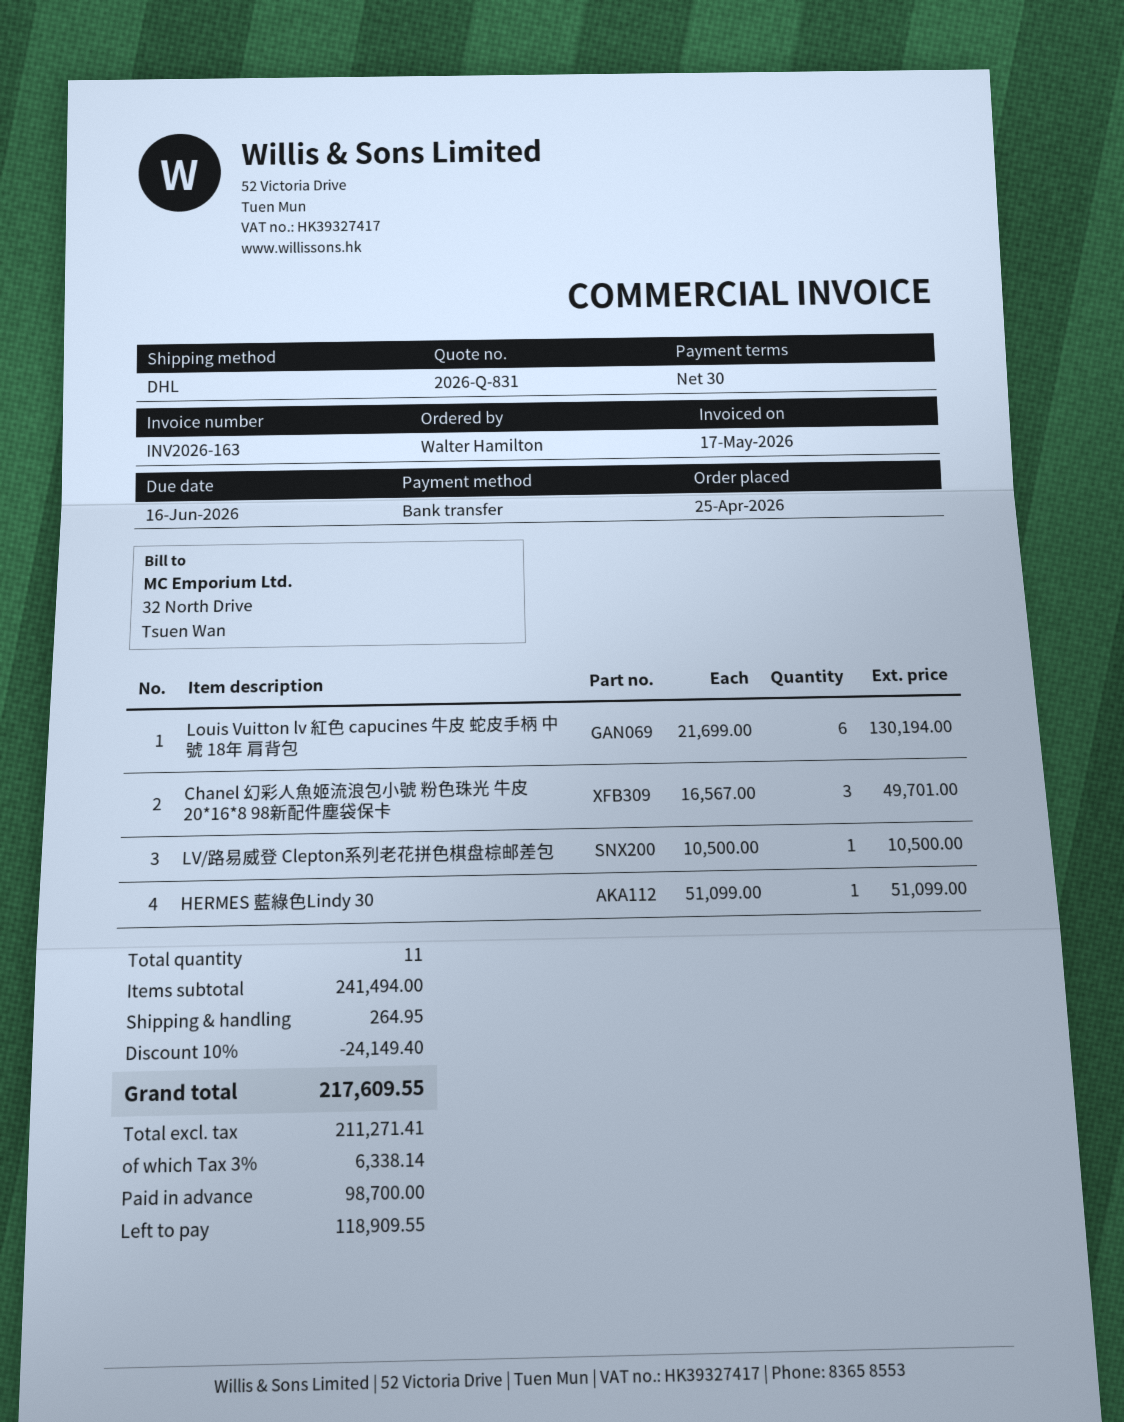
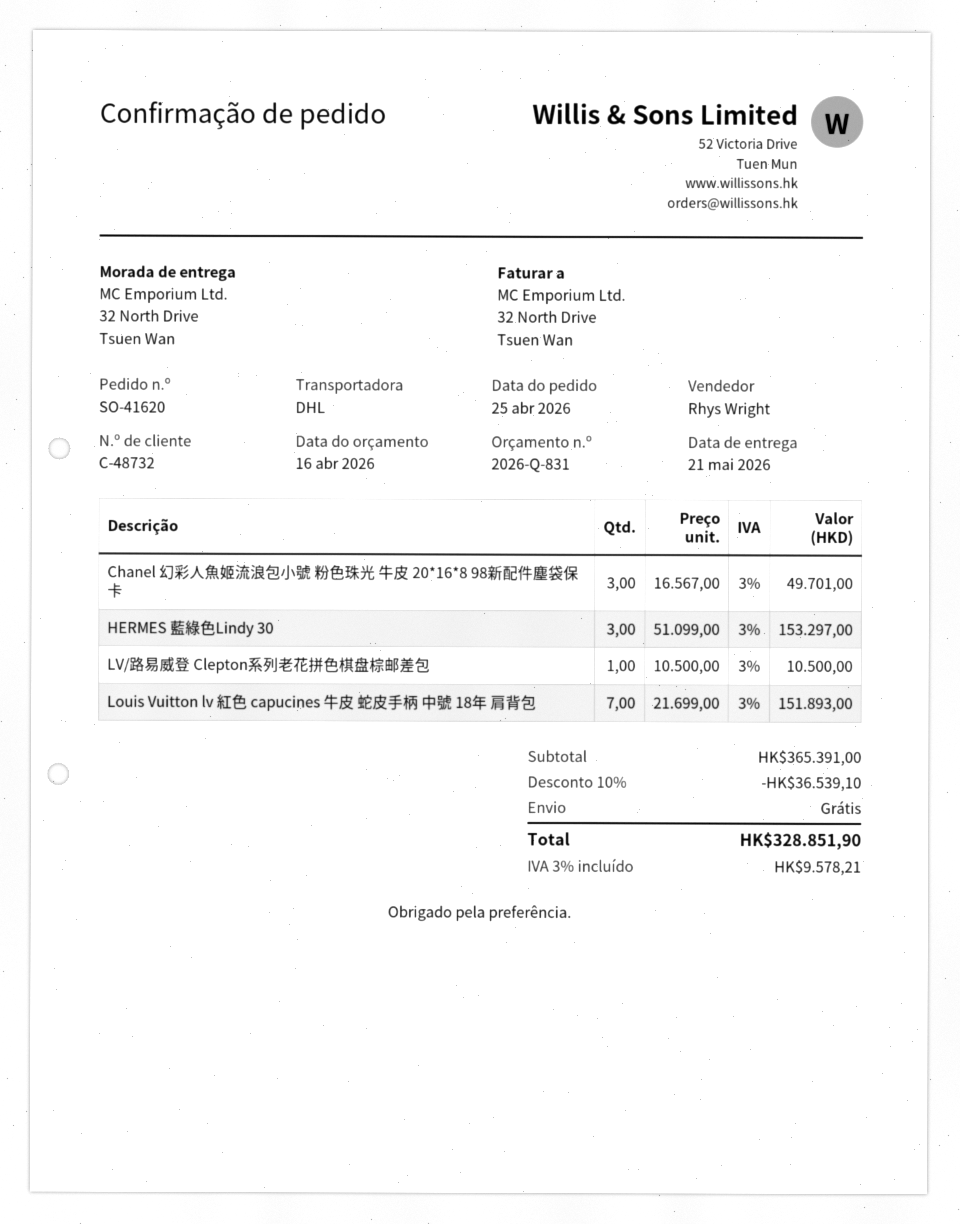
Louis Vuitton lv 紅色 capucines 牛皮 蛇皮手柄 中號 18年 肩背包: 6 x 21699.00 = 130194.00 -> 7 x 21699.00 = 151893.00
HERMES 藍綠色Lindy 30: 1 x 51099.00 = 51099.00 -> 3 x 51099.00 = 153297.00
subtotal: 241494.00 -> 365391.00
discount: 10% = 24149.40 -> 10% = 36539.10
shipping: 264.95 -> 0.00
tax: 3% = 6338.14 -> 3% = 9578.21
total: 217609.55 -> 328851.90

